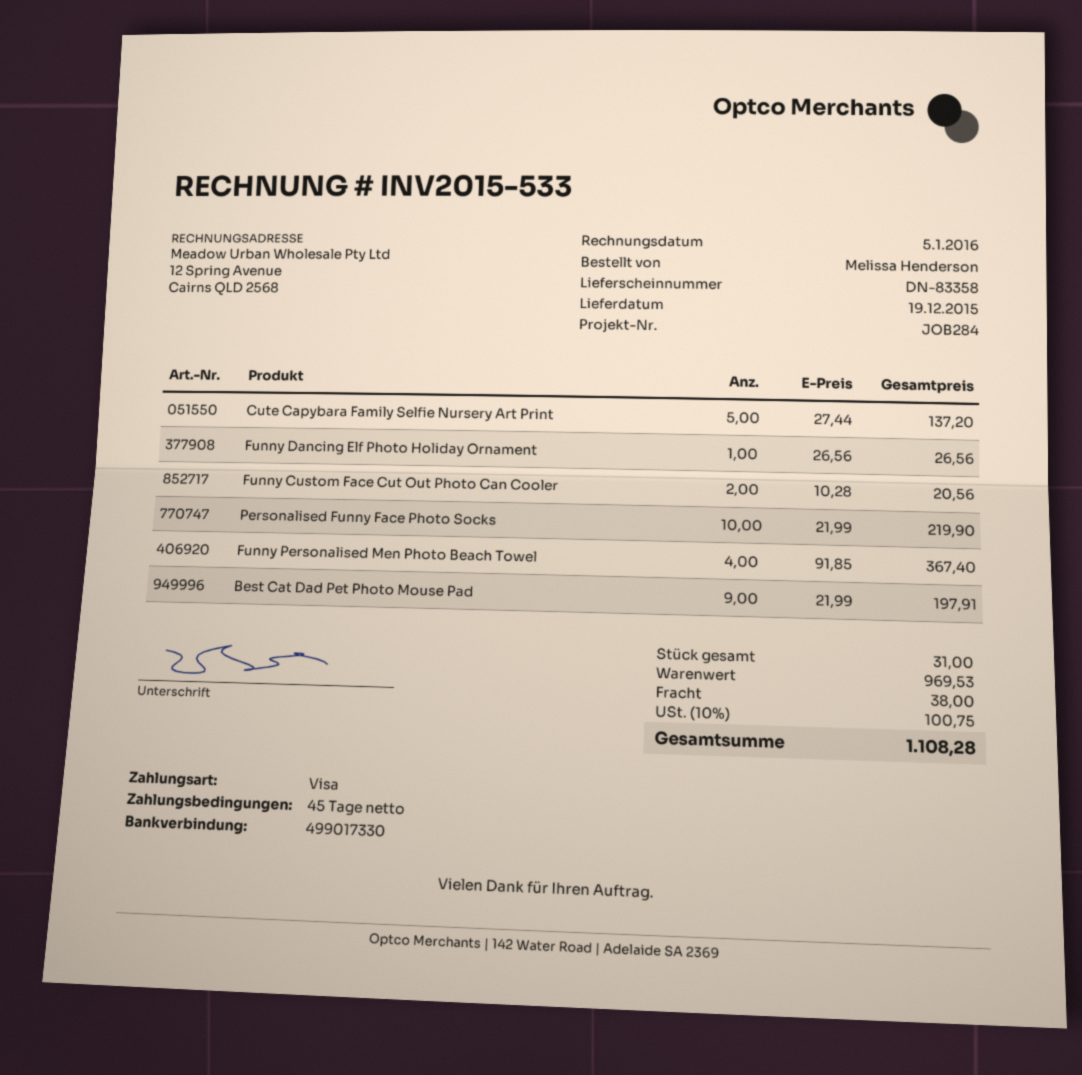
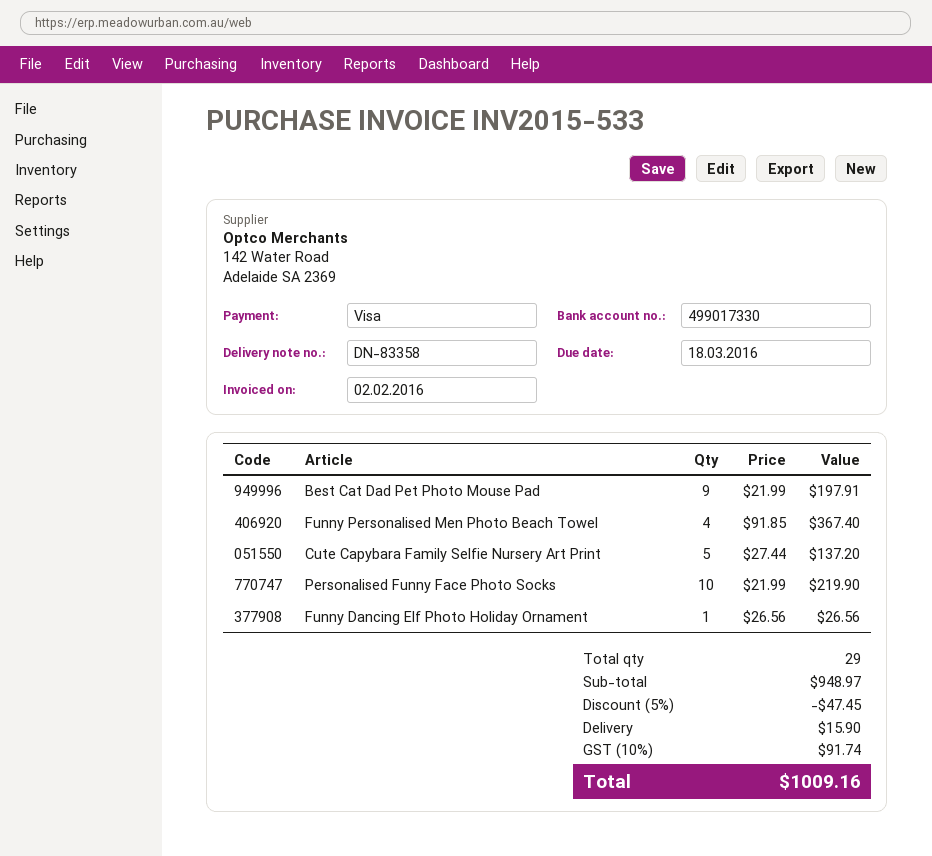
invoice date: 2016-01-05 -> 2016-02-02
Funny Custom Face Cut Out Photo Can Cooler: 2 x 10.28 = 20.56 -> none
total quantity: 31 -> 29
subtotal: 969.53 -> 948.97
discount: none -> 5% = 47.45
shipping: 38.00 -> 15.90
tax: 10% = 100.75 -> 10% = 91.74
total: 1108.28 -> 1009.16

